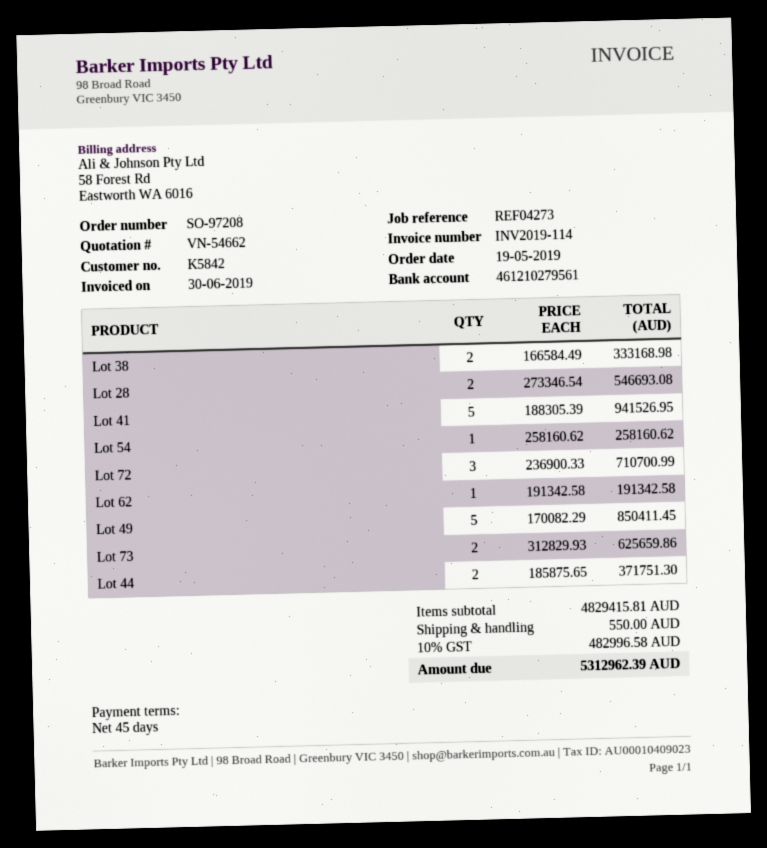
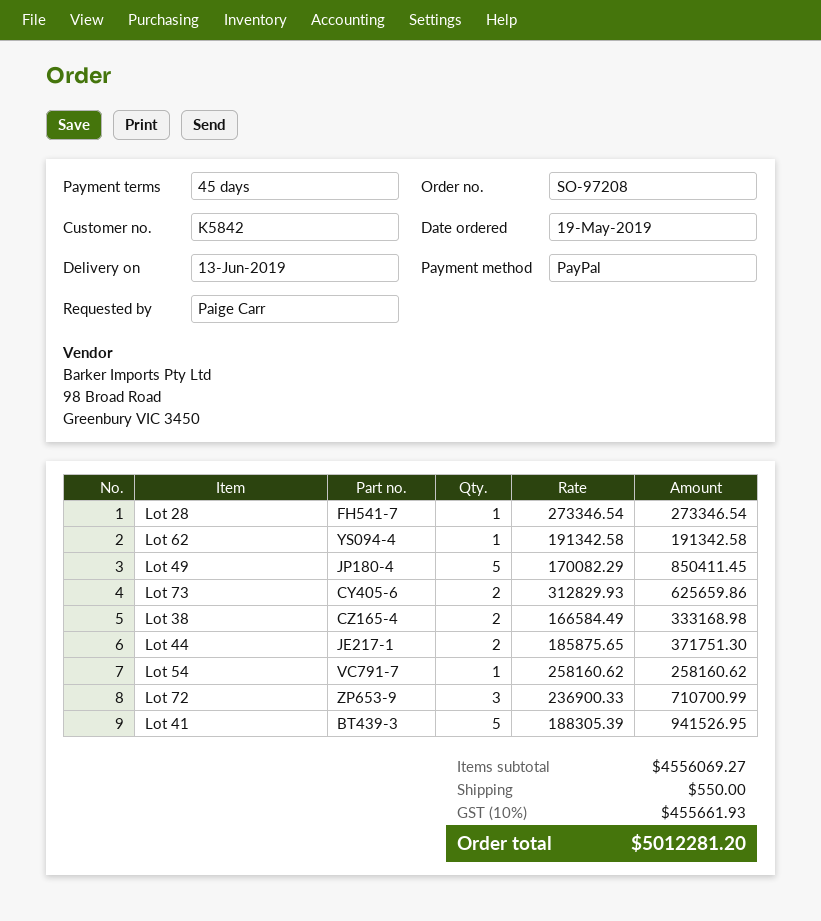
Lot 28: 2 x 273346.54 = 546693.08 -> 1 x 273346.54 = 273346.54
subtotal: 4829415.81 -> 4556069.27
tax: 10% = 482996.58 -> 10% = 455661.93
total: 5312962.39 -> 5012281.20

